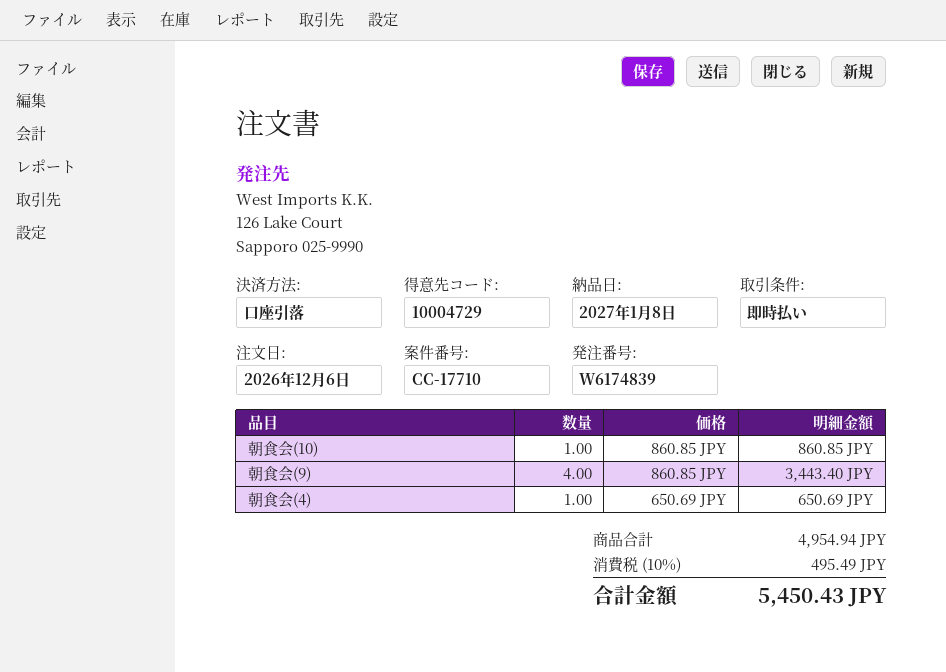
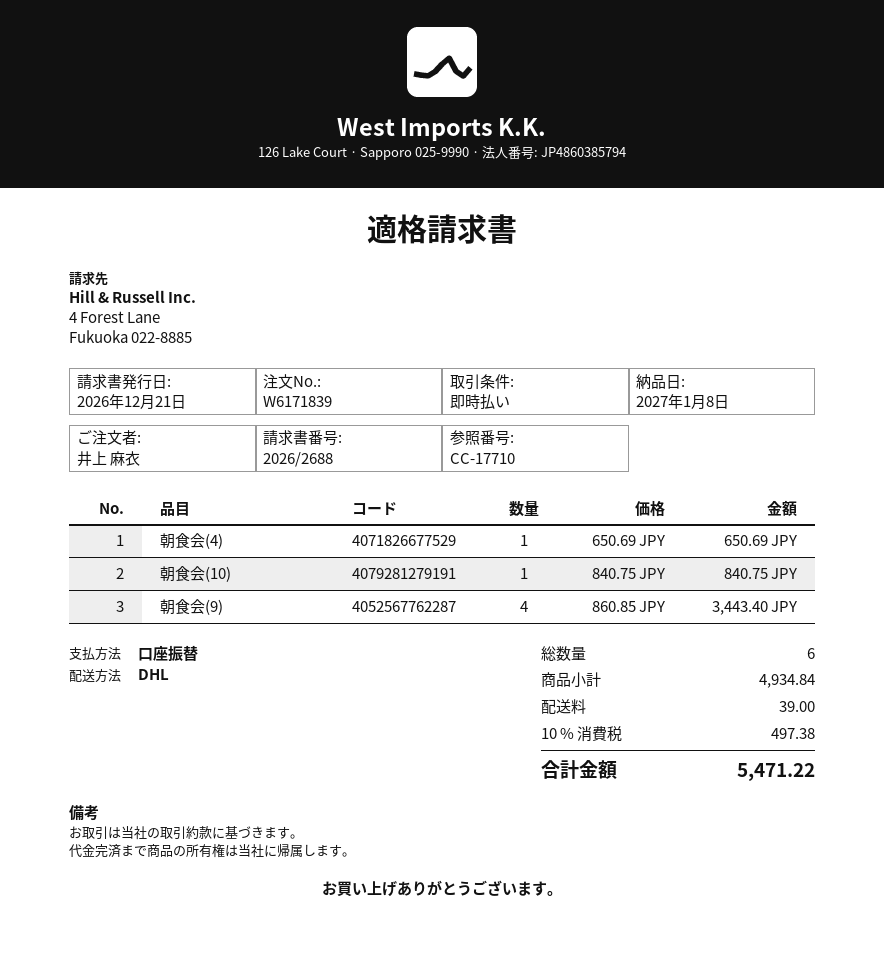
order number: W6174839 -> W6171839
朝食会(10): 1 x 860.85 = 860.85 -> 1 x 840.75 = 840.75
subtotal: 4954.94 -> 4934.84
shipping: none -> 39.00
tax: 10% = 495.49 -> 10% = 497.38
total: 5450.43 -> 5471.22

